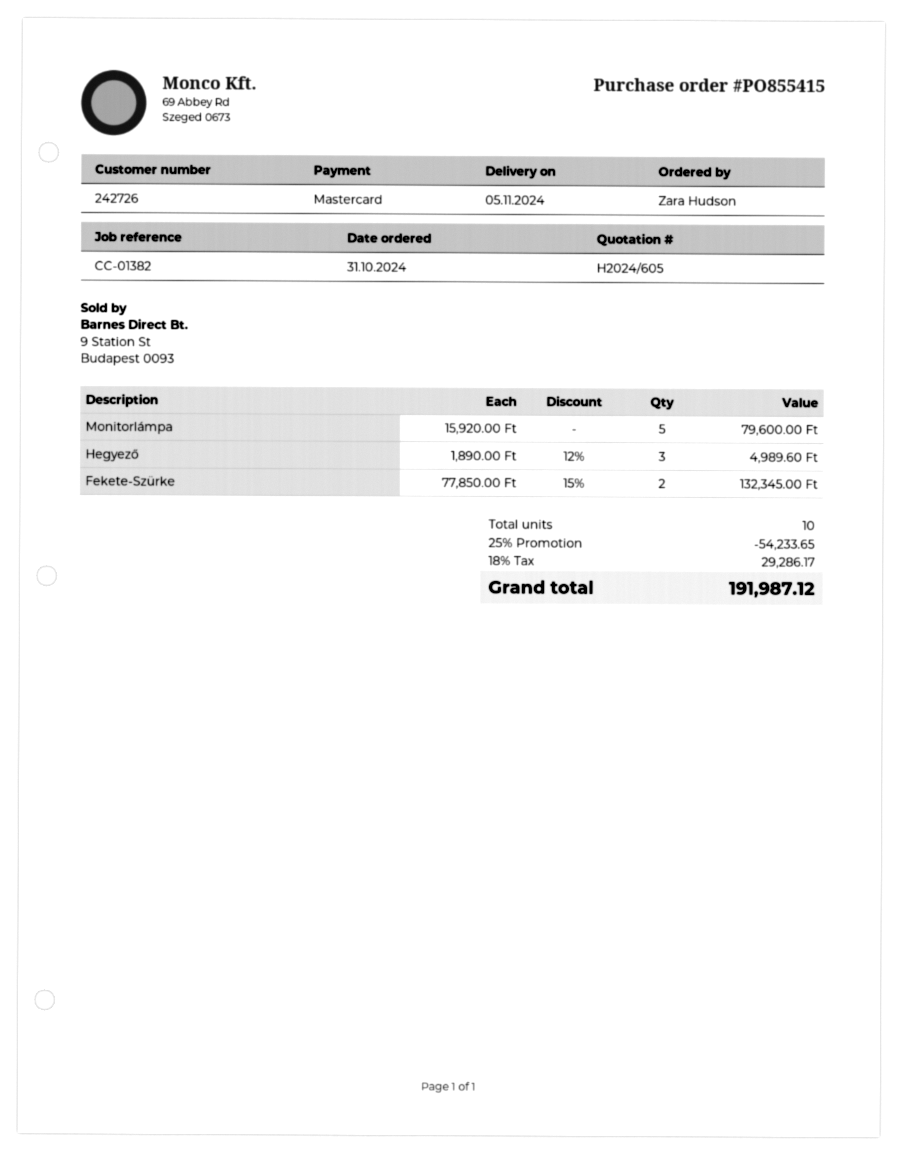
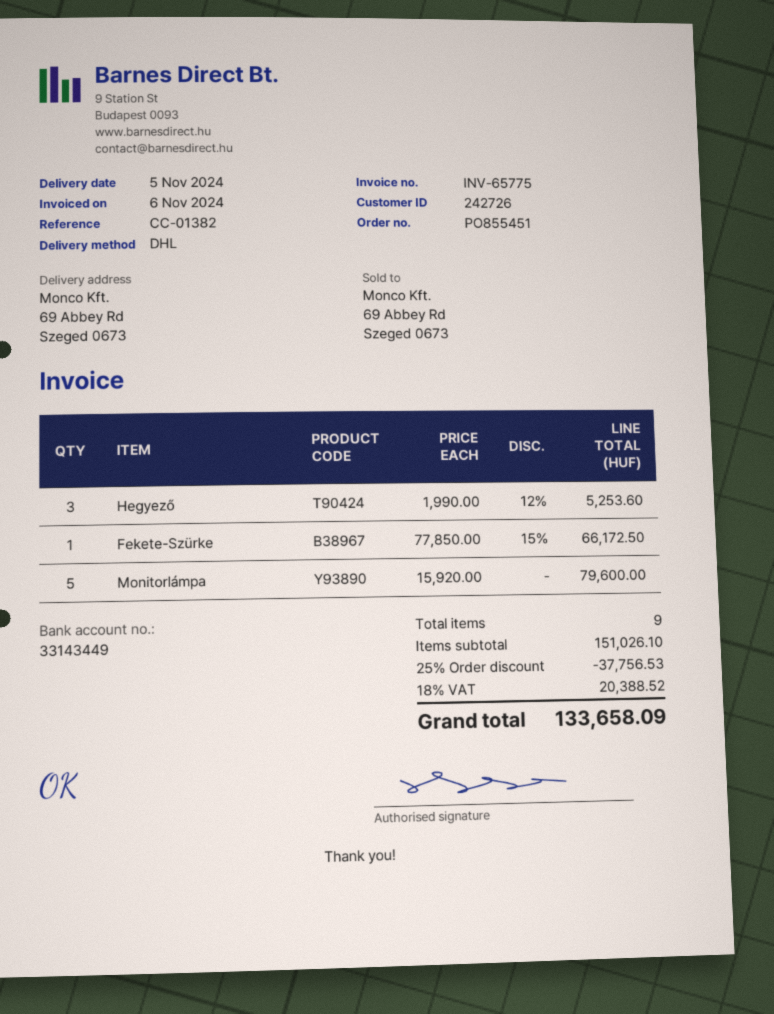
order number: PO855415 -> PO855451
Hegyező: 3 x 1890.00 - 12% = 4989.60 -> 3 x 1990.00 - 12% = 5253.60
Fekete-Szürke: 2 x 77850.00 - 15% = 132345.00 -> 1 x 77850.00 - 15% = 66172.50
total quantity: 10 -> 9
discount: 25% = 54233.65 -> 25% = 37756.53
tax: 18% = 29286.17 -> 18% = 20388.52
total: 191987.12 -> 133658.09

